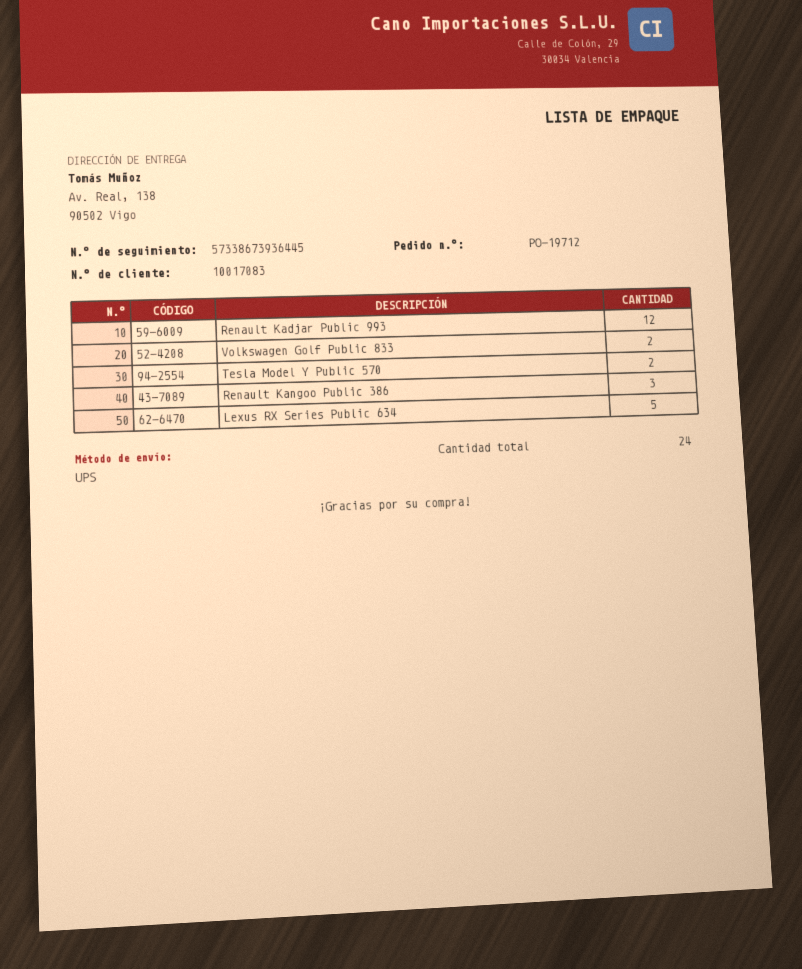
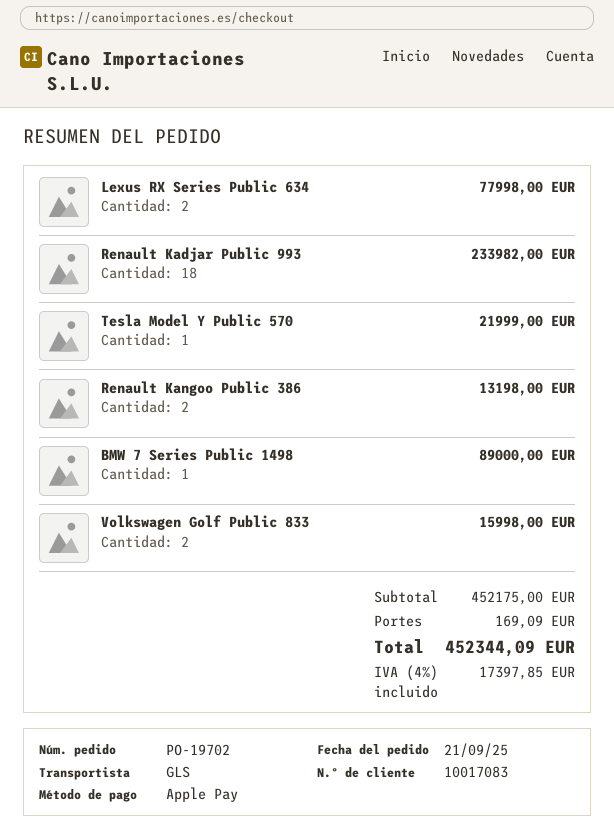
order number: PO-19712 -> PO-19702
shipping method: UPS -> GLS
Renault Kadjar Public 993: 12 -> 18
Tesla Model Y Public 570: 2 -> 1
Renault Kangoo Public 386: 3 -> 2
Lexus RX Series Public 634: 5 -> 2
BMW 7 Series Public 1498: none -> 1

